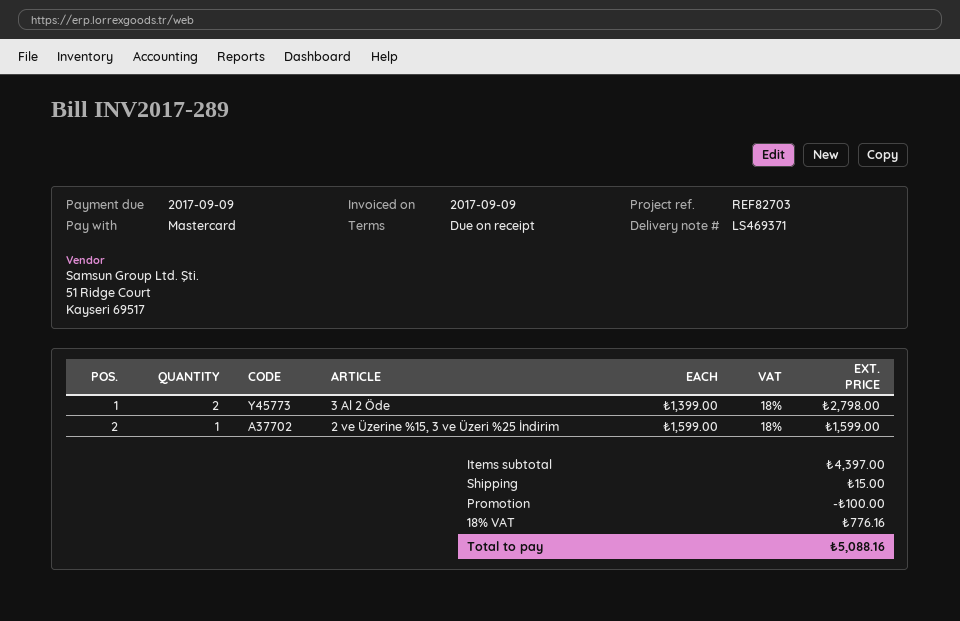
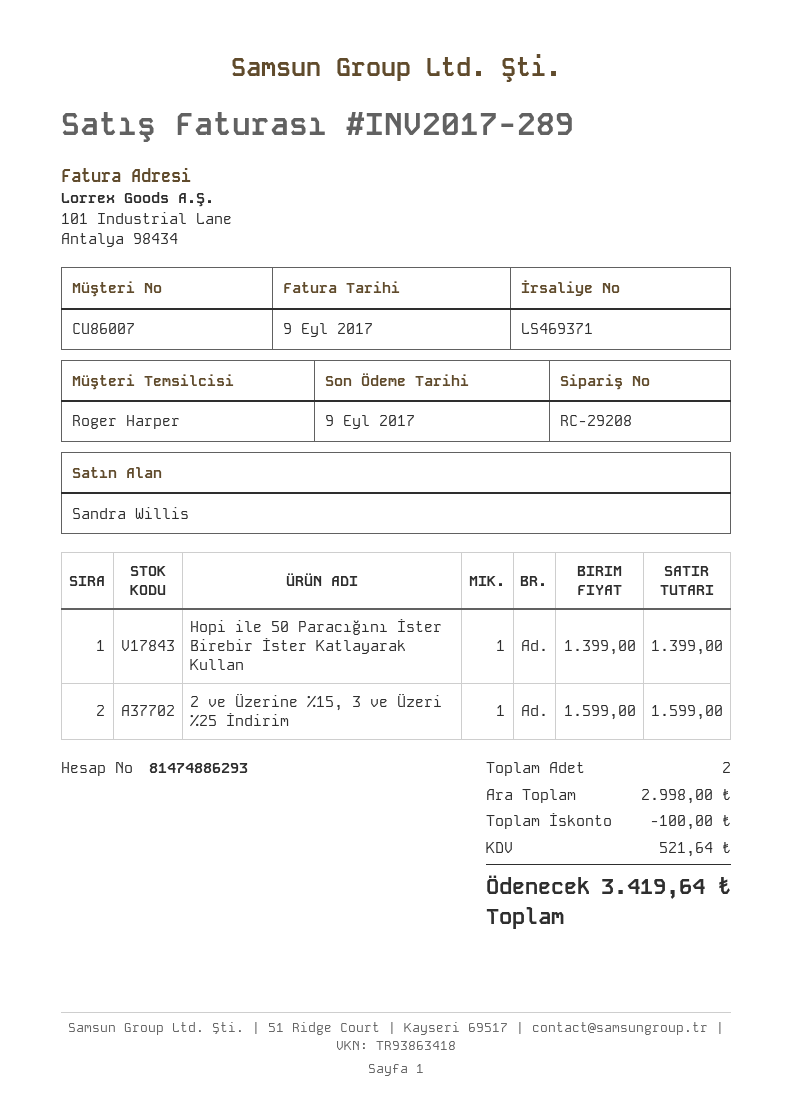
3 Al 2 Öde: 2 x 1399.00 = 2798.00 -> none
Hopi ile 50 Paracığını İster Birebir İster Katlayarak Kullan: none -> 1 x 1399.00 = 1399.00
subtotal: 4397.00 -> 2998.00
shipping: 15.00 -> none
tax: 776.16 -> 521.64
total: 5088.16 -> 3419.64

